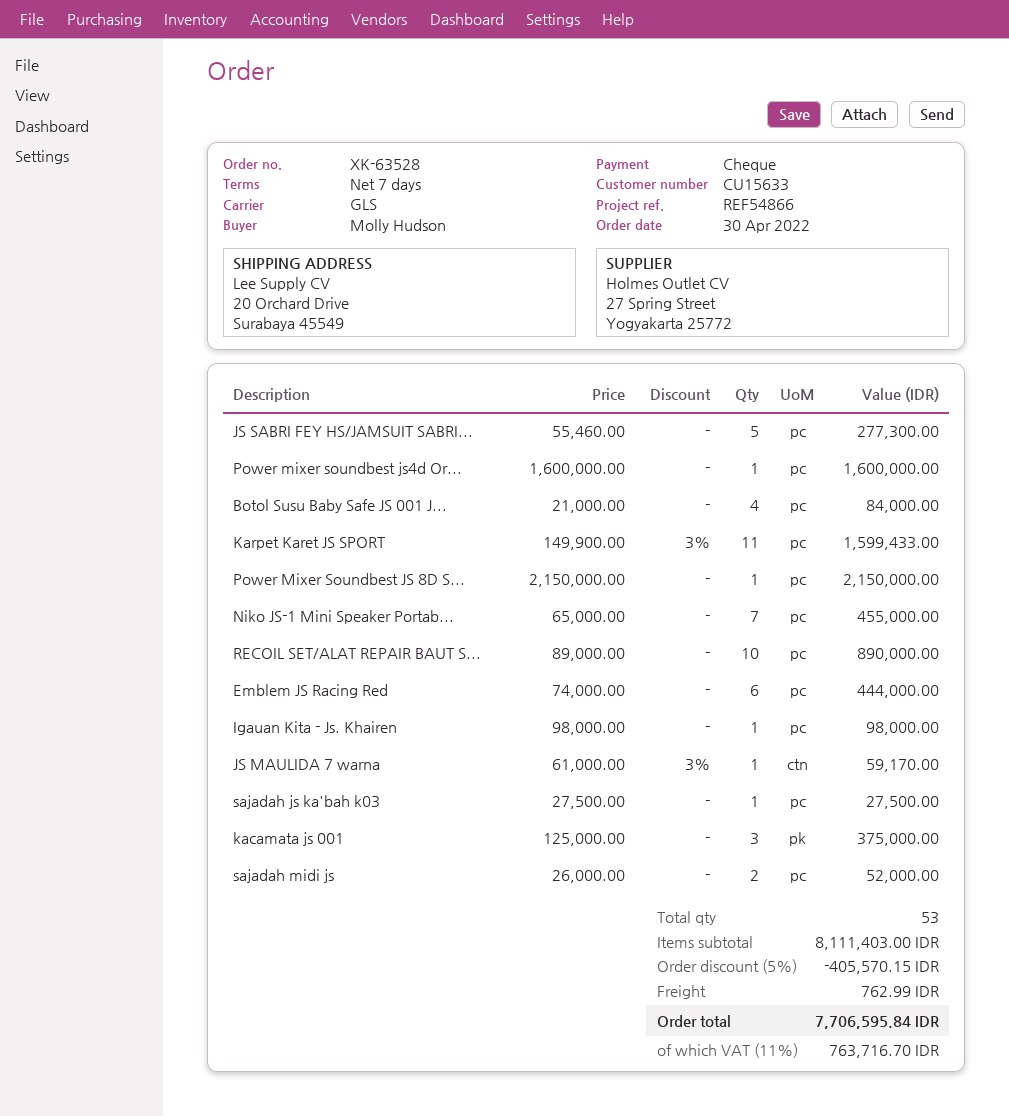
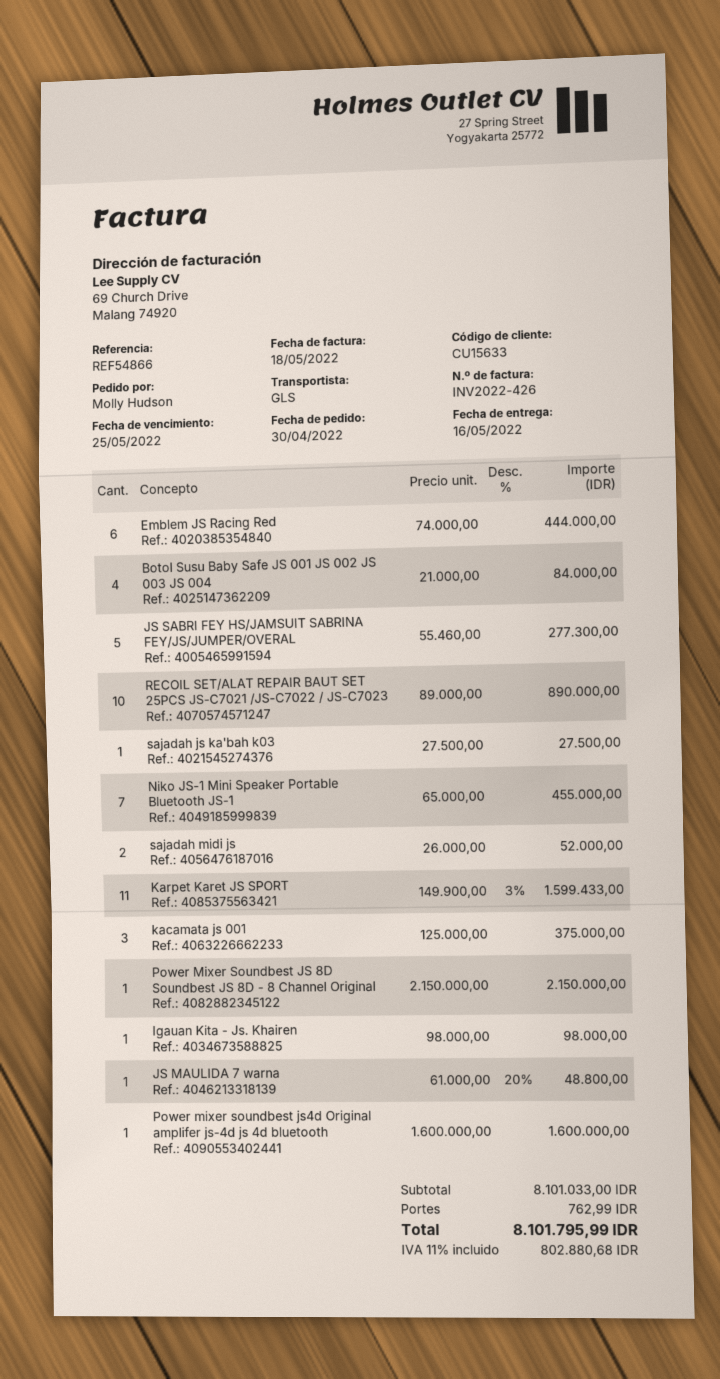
JS MAULIDA 7 warna: 1 x 61000.00 - 3% = 59170.00 -> 1 x 61000.00 - 20% = 48800.00
subtotal: 8111403.00 -> 8101033.00
discount: 5% = 405570.15 -> none
tax: 11% = 763716.70 -> 11% = 802880.68
total: 7706595.84 -> 8101795.99

